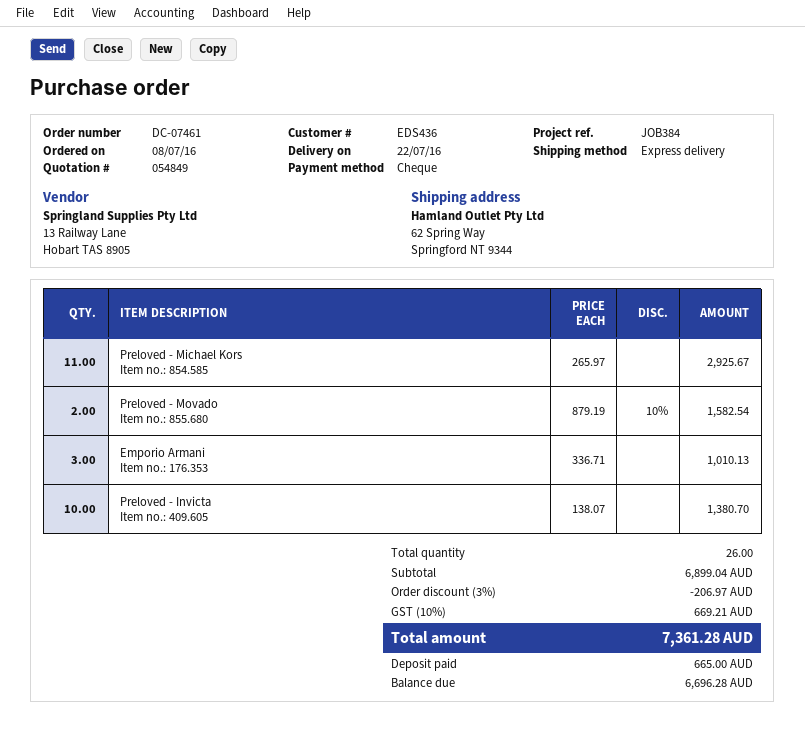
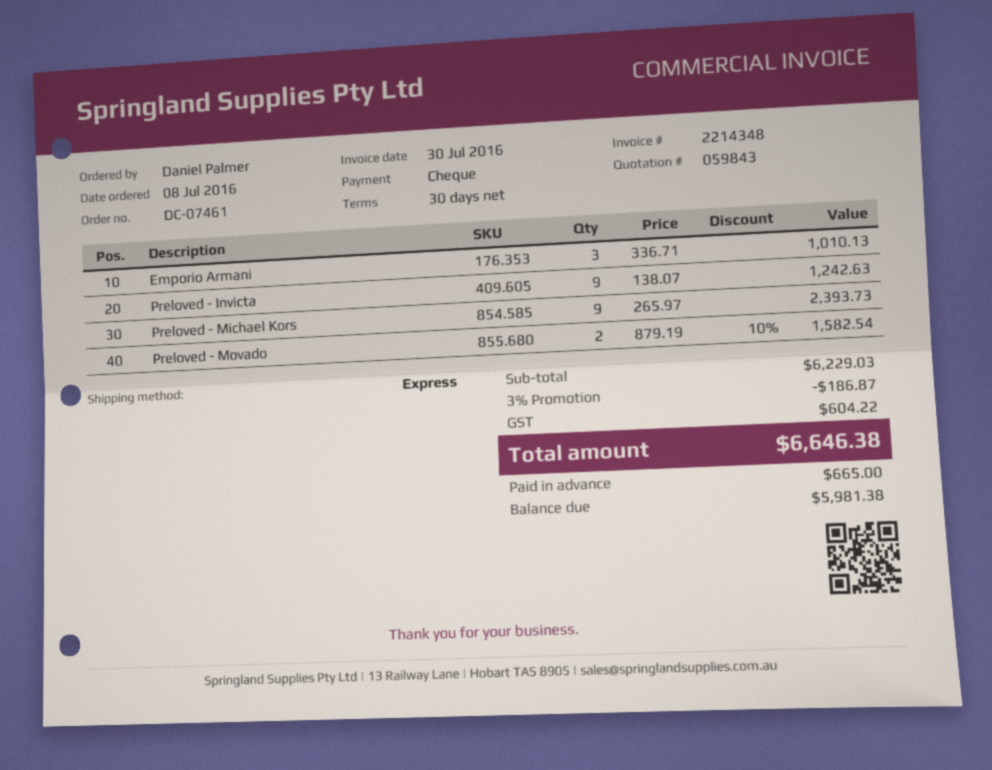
quote number: 054849 -> 059843
Preloved - Michael Kors: 11 x 265.97 = 2925.67 -> 9 x 265.97 = 2393.73
Preloved - Invicta: 10 x 138.07 = 1380.70 -> 9 x 138.07 = 1242.63
subtotal: 6899.04 -> 6229.03
discount: 3% = 206.97 -> 3% = 186.87
tax: 669.21 -> 604.22
total: 7361.28 -> 6646.38
balance: 6696.28 -> 5981.38

